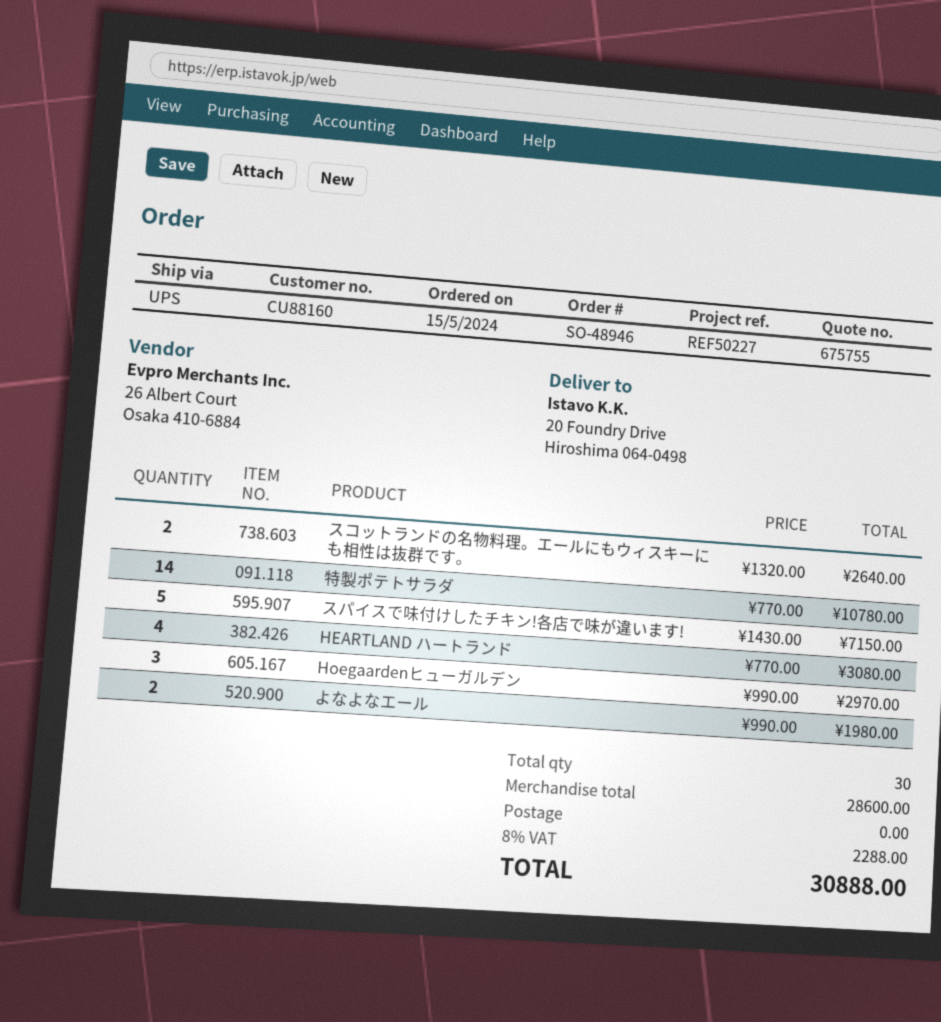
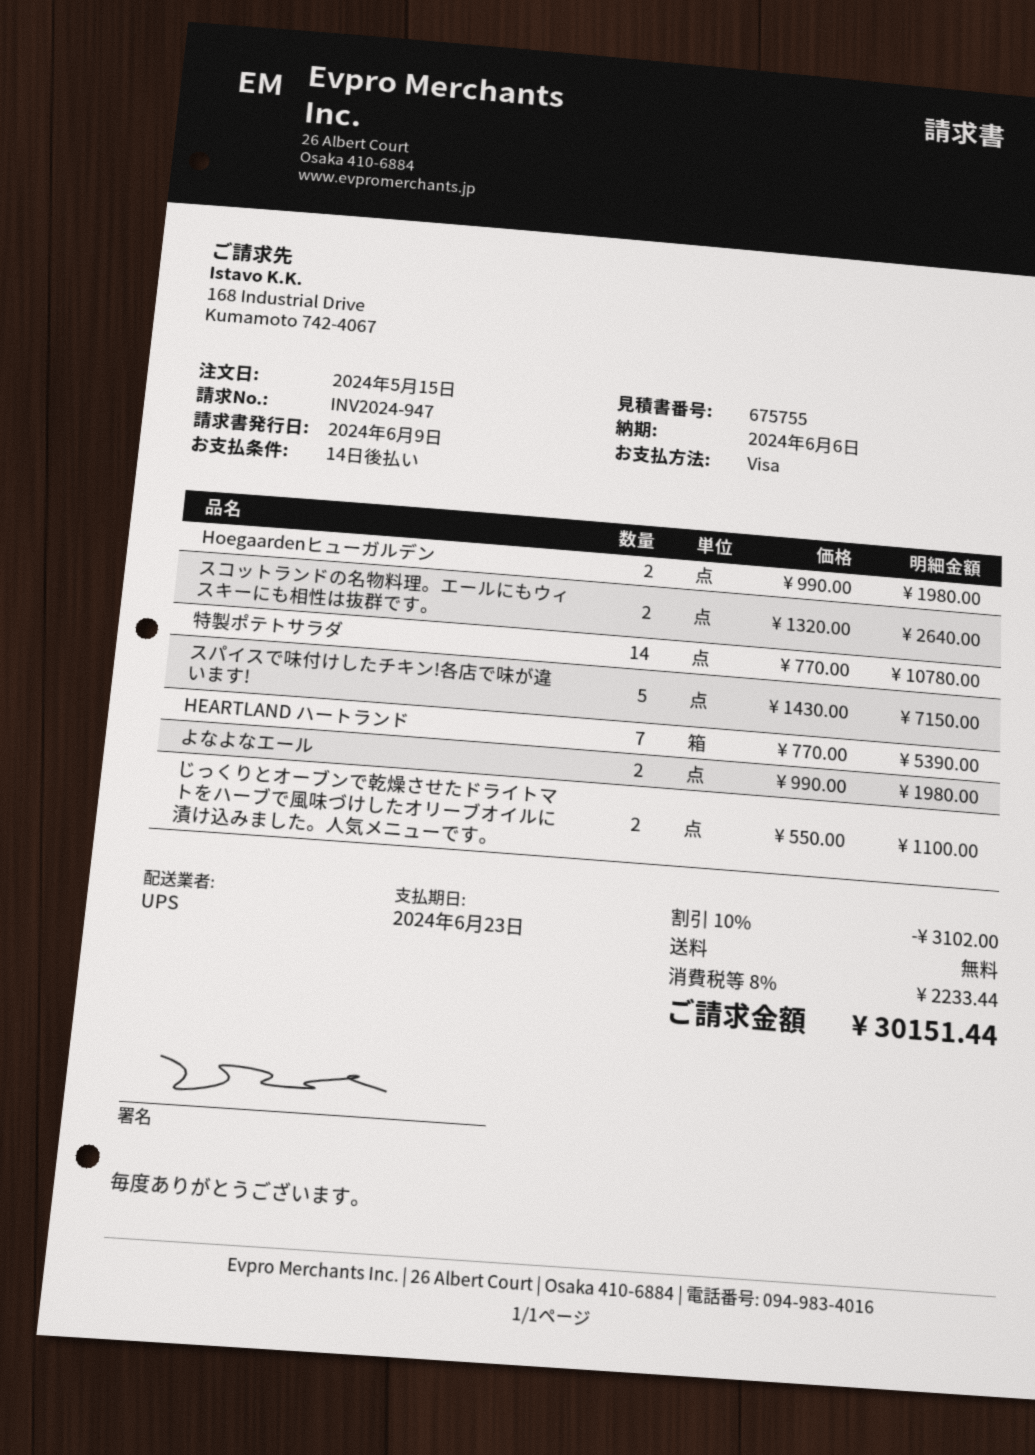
HEARTLAND ハートランド: 4 x 770.00 = 3080.00 -> 7 x 770.00 = 5390.00
Hoegaardenヒューガルデン: 3 x 990.00 = 2970.00 -> 2 x 990.00 = 1980.00
じっくりとオーブンで乾燥させたドライトマトをハーブで風味づけしたオリーブオイルに漬け込みました。人気メニューです。: none -> 2 x 550.00 = 1100.00
discount: none -> 10% = 3102.00
tax: 8% = 2288.00 -> 8% = 2233.44
total: 30888.00 -> 30151.44

